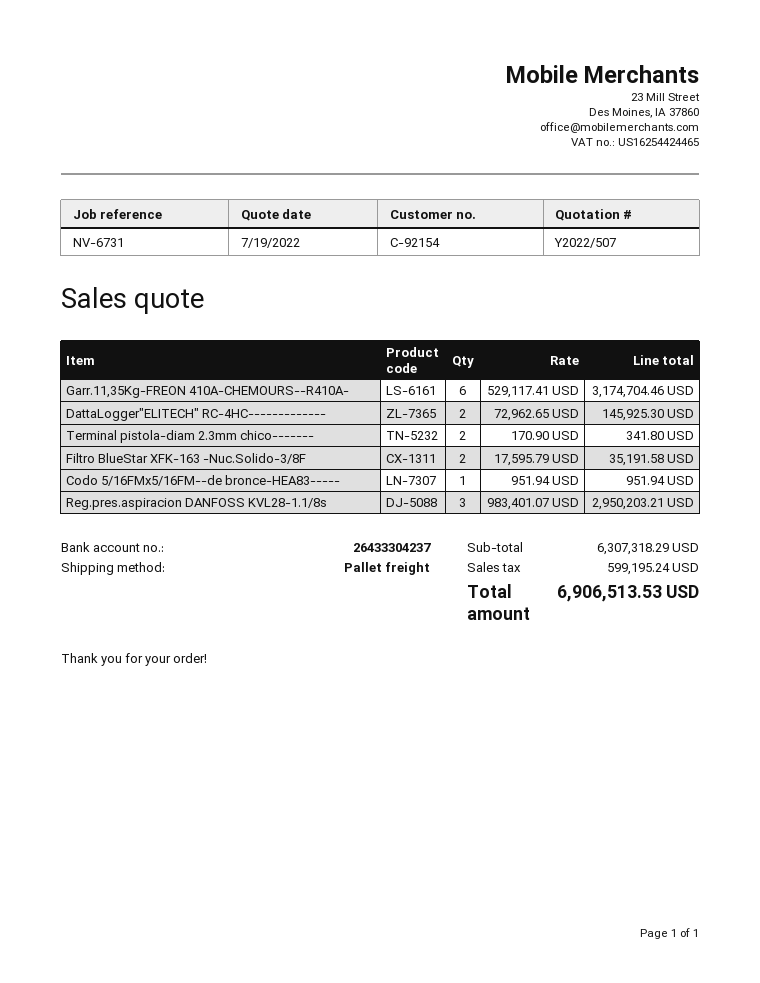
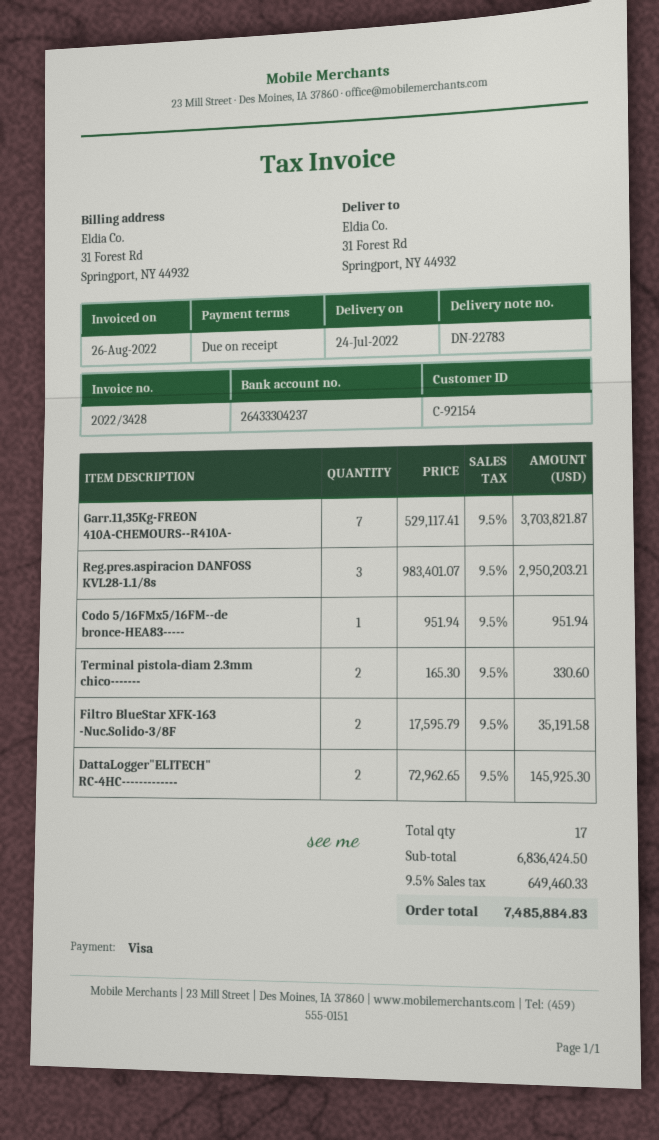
Garr.11,35Kg-FREON 410A-CHEMOURS--R410A-: 6 x 529117.41 = 3174704.46 -> 7 x 529117.41 = 3703821.87
Terminal pistola-diam 2.3mm chico-------: 2 x 170.90 = 341.80 -> 2 x 165.30 = 330.60
subtotal: 6307318.29 -> 6836424.50
tax: 599195.24 -> 649460.33
total: 6906513.53 -> 7485884.83

